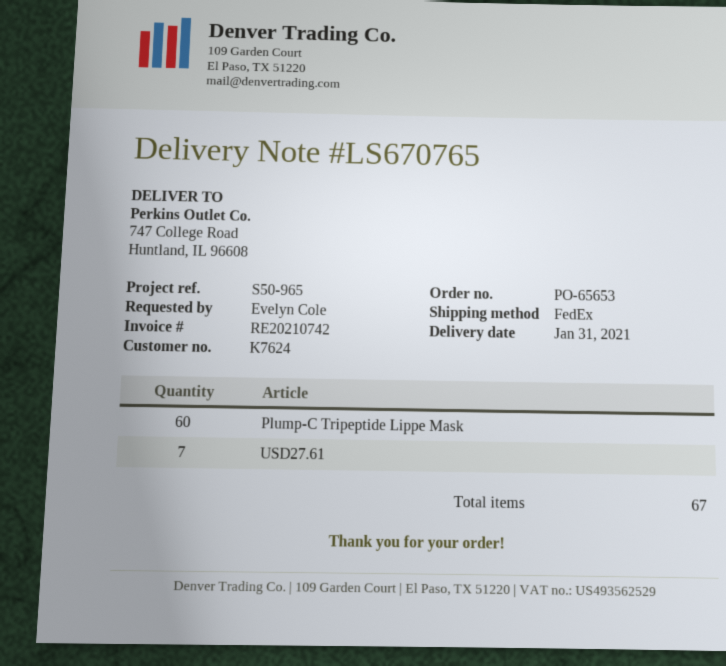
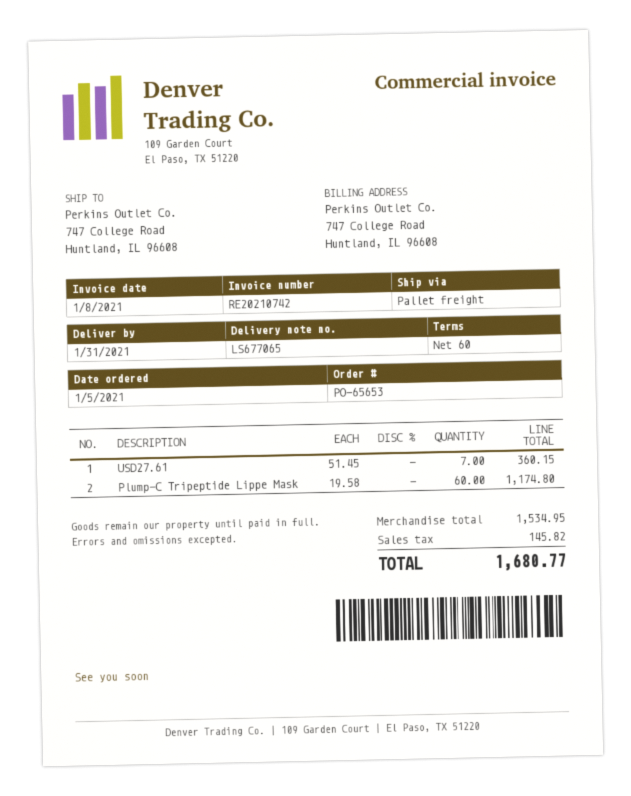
delivery note number: LS670765 -> LS677065
shipping method: FedEx -> pallet freight

